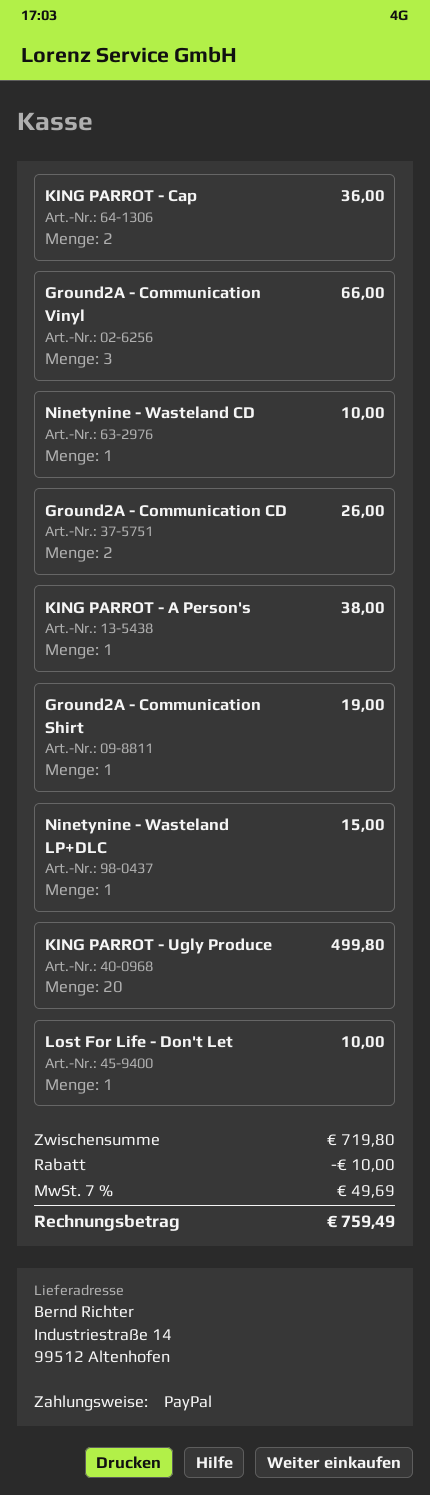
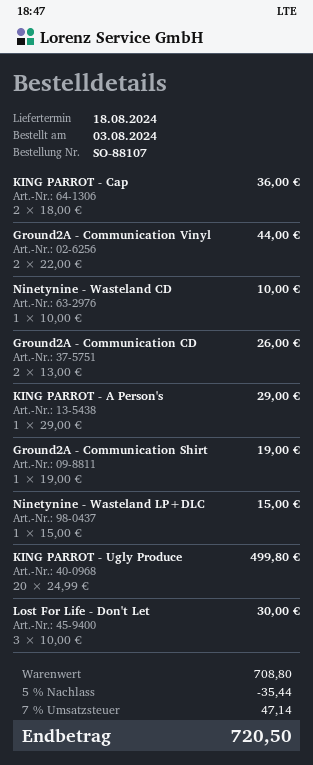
Ground2A - Communication Vinyl: 3 for 66.00 -> 2 for 44.00
KING PARROT - A Person's: 1 for 38.00 -> 1 for 29.00
Lost For Life - Don't Let: 1 for 10.00 -> 3 for 30.00
subtotal: 719.80 -> 708.80
discount: 10.00 -> 35.44
tax: 7% = 49.69 -> 7% = 47.14
total: 759.49 -> 720.50

